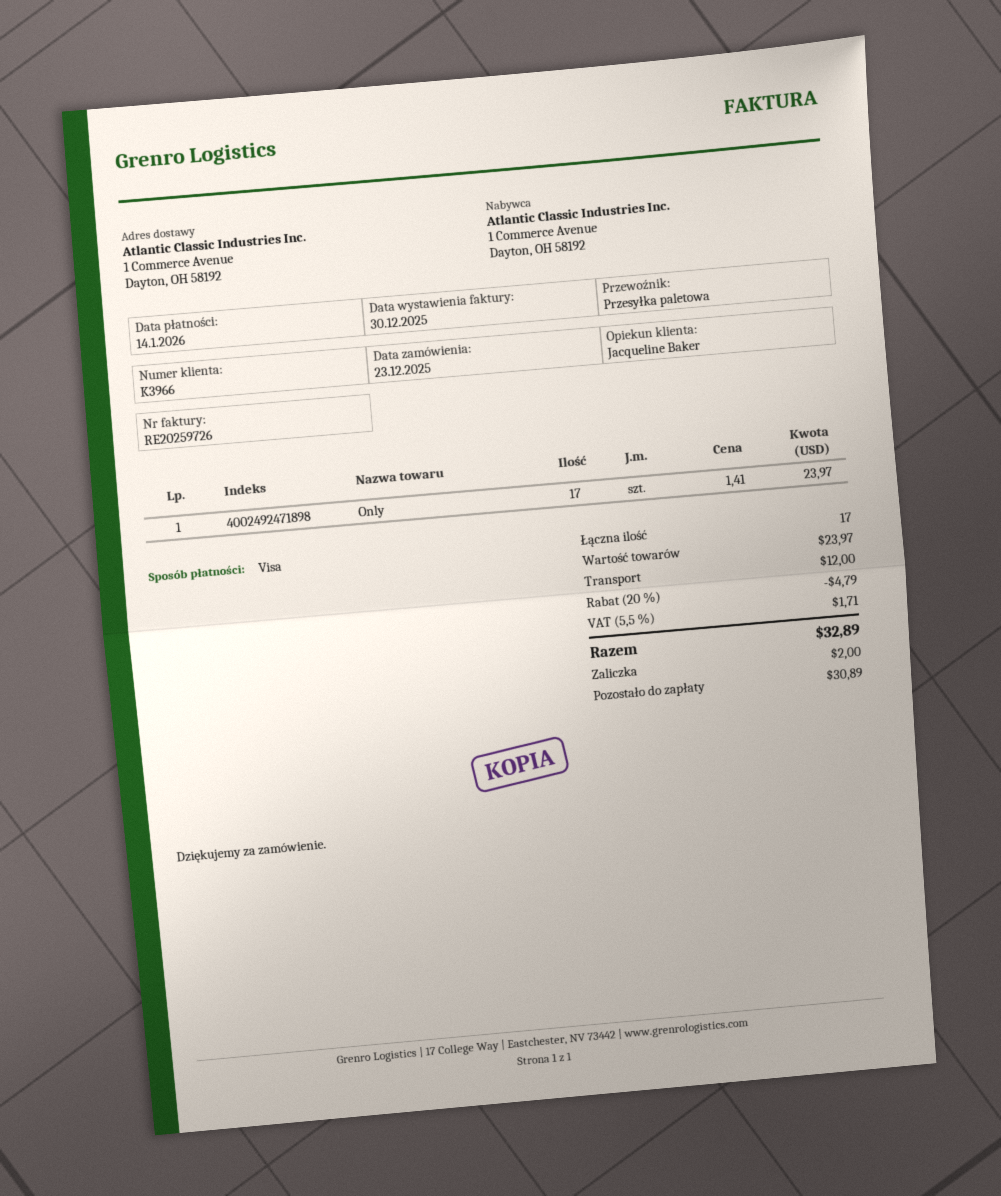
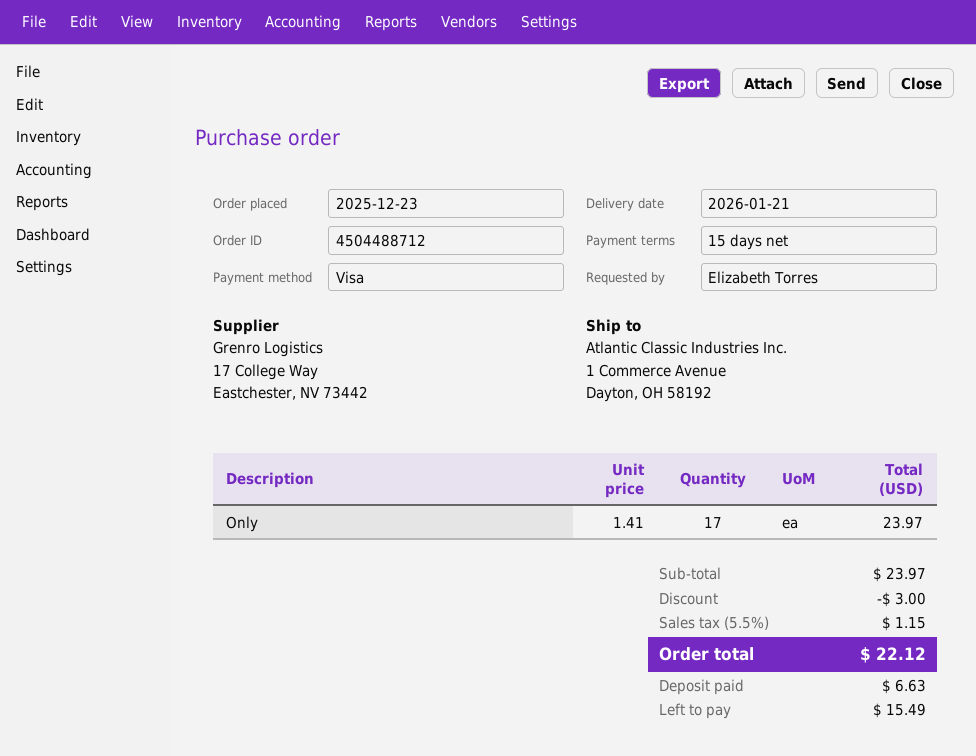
discount: 4.79 -> 3.00
shipping: 12.00 -> none
tax: 5.5% = 1.71 -> 5.5% = 1.15
total: 32.89 -> 22.12
deposit: 2.00 -> 6.63
balance: 30.89 -> 15.49

